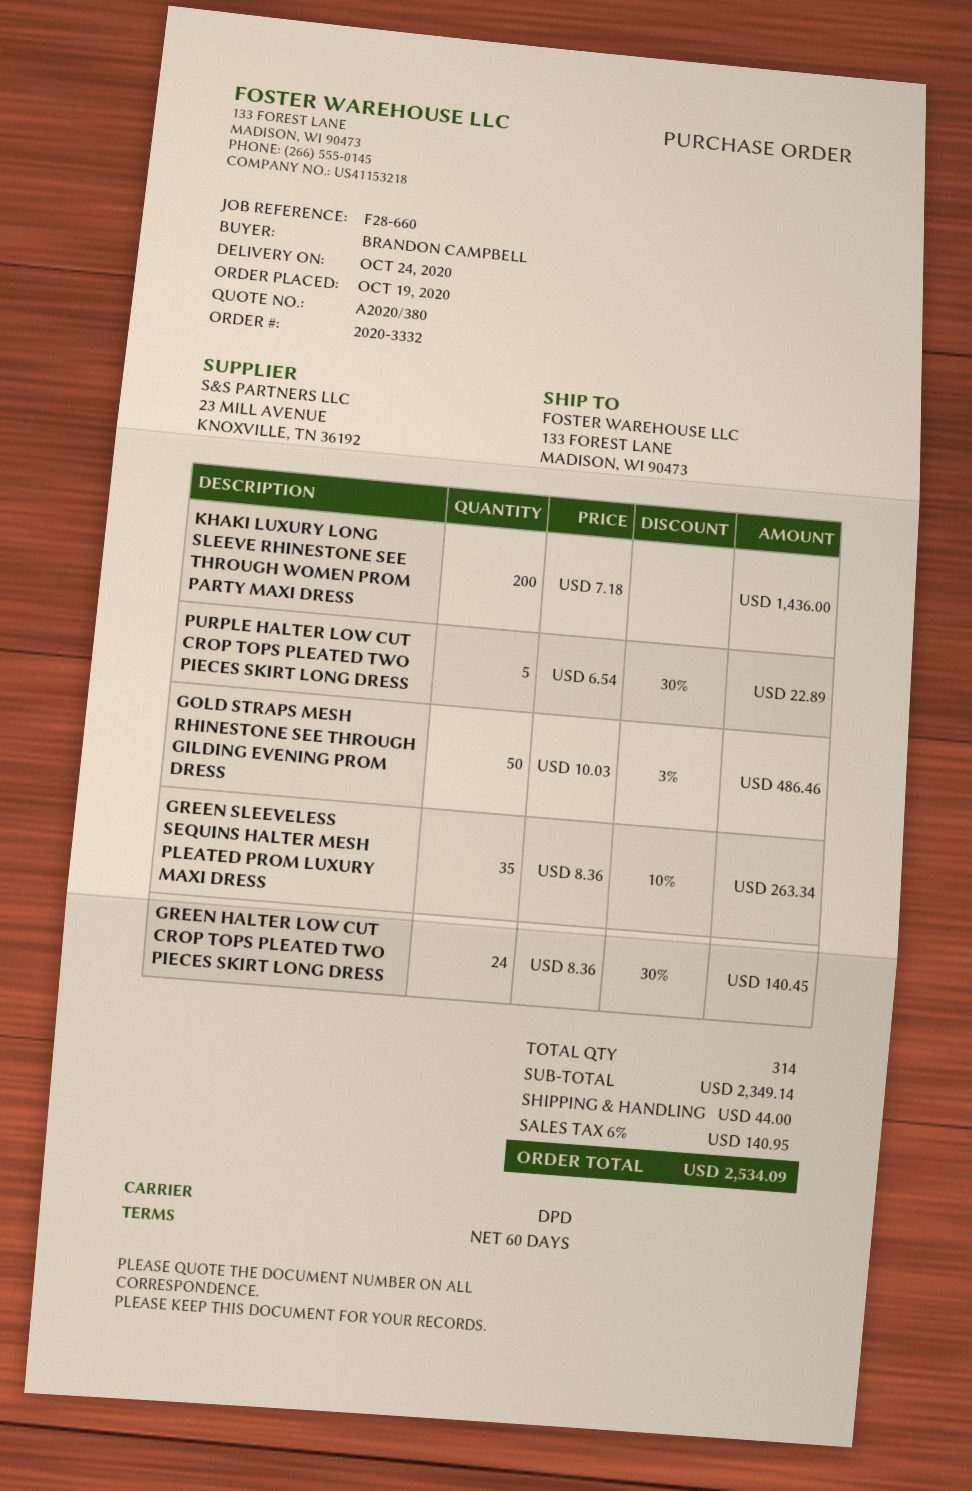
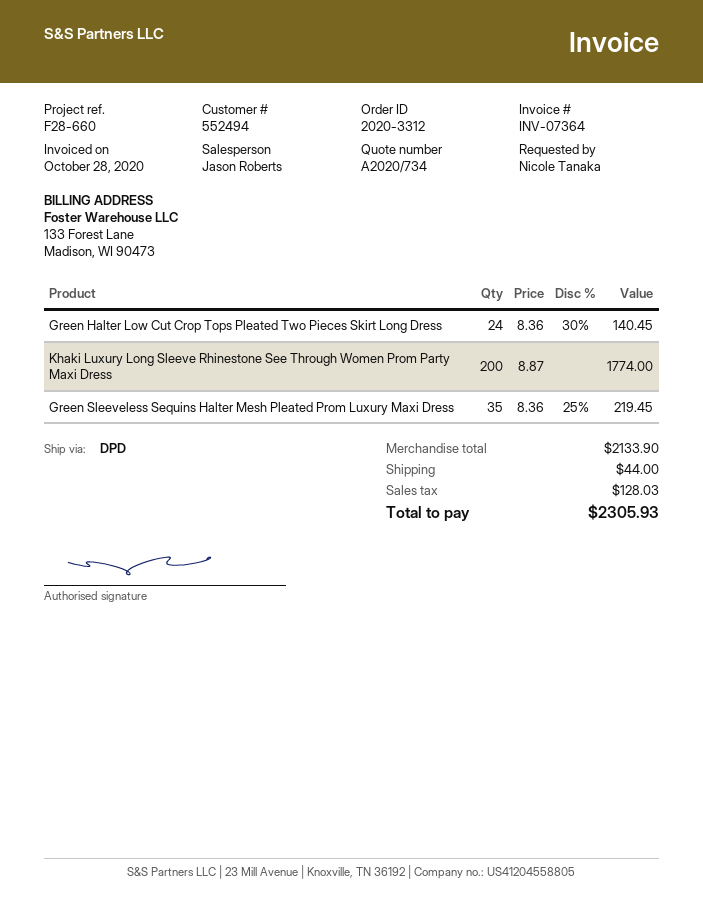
quote number: A2020/380 -> A2020/734
order number: 2020-3332 -> 2020-3312
ordered by: BRANDON CAMPBELL -> Nicole Tanaka
KHAKI LUXURY LONG SLEEVE RHINESTONE SEE THROUGH WOMEN PROM PARTY MAXI DRESS: 200 x 7.18 = 1436.00 -> 200 x 8.87 = 1774.00
PURPLE HALTER LOW CUT CROP TOPS PLEATED TWO PIECES SKIRT LONG DRESS: 5 x 6.54 - 30% = 22.89 -> none
GOLD STRAPS MESH RHINESTONE SEE THROUGH GILDING EVENING PROM DRESS: 50 x 10.03 - 3% = 486.46 -> none
GREEN SLEEVELESS SEQUINS HALTER MESH PLEATED PROM LUXURY MAXI DRESS: 35 x 8.36 - 10% = 263.34 -> 35 x 8.36 - 25% = 219.45
subtotal: 2349.14 -> 2133.90
tax: 140.95 -> 128.03
total: 2534.09 -> 2305.93

